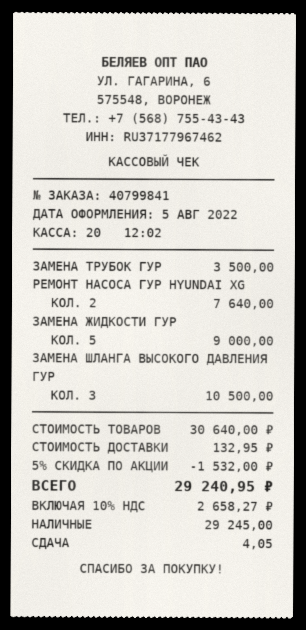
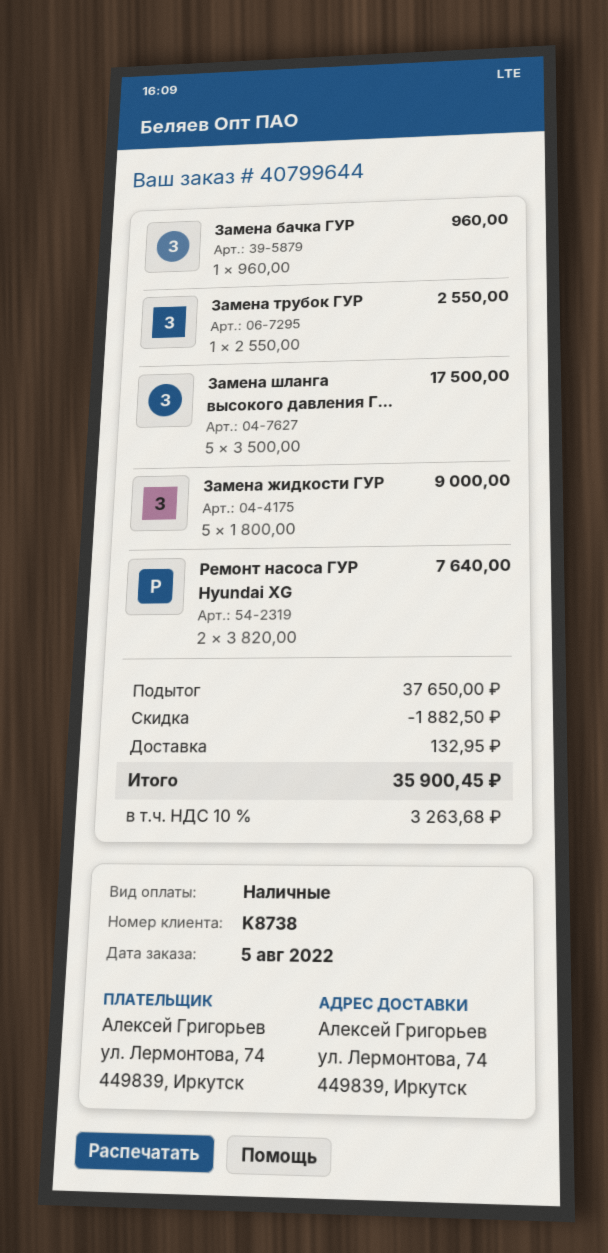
order number: 40799841 -> 40799644
ЗАМЕНА ТРУБОК ГУР: 1 for 3500.00 -> 1 for 2550.00
ЗАМЕНА ШЛАНГА ВЫСОКОГО ДАВЛЕНИЯ ГУР: 3 for 10500.00 -> 5 for 17500.00
Замена бачка ГУР: none -> 1 for 960.00
subtotal: 30640.00 -> 37650.00
discount: 1532.00 -> 1882.50
tax: 10% = 2658.27 -> 10% = 3263.68
total: 29240.95 -> 35900.45

